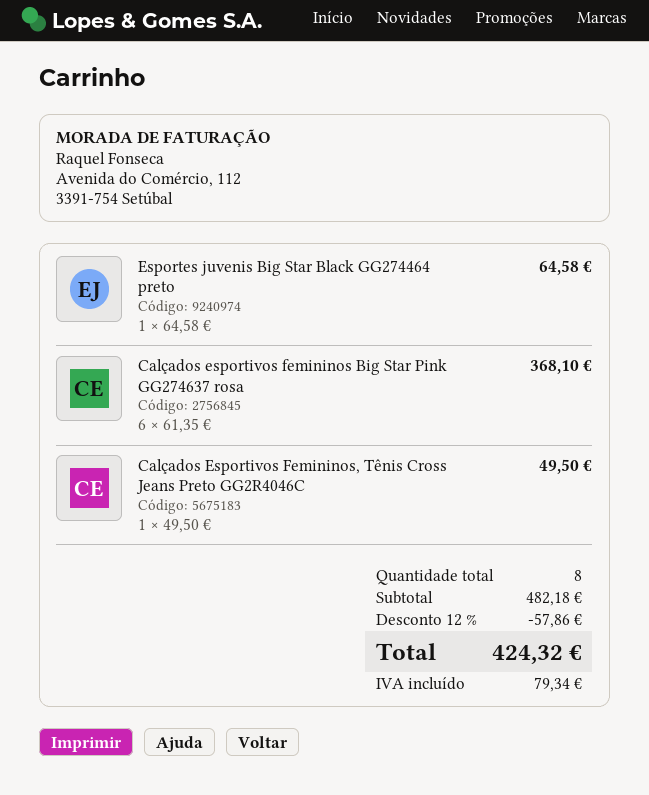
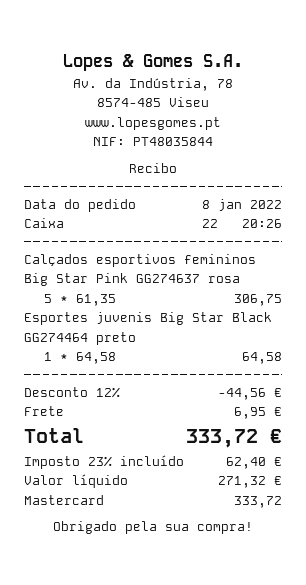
Calçados esportivos femininos Big Star Pink GG274637 rosa: 6 x 61.35 = 368.10 -> 5 x 61.35 = 306.75
Calçados Esportivos Femininos, Tênis Cross Jeans Preto GG2R4046C: 1 x 49.50 = 49.50 -> none
discount: 12% = 57.86 -> 12% = 44.56
shipping: none -> 6.95
tax: 79.34 -> 62.40
total: 424.32 -> 333.72

